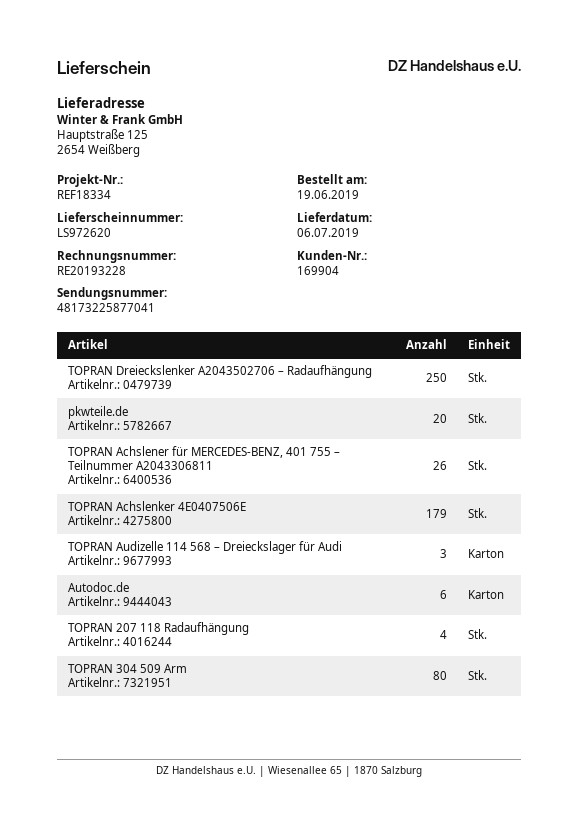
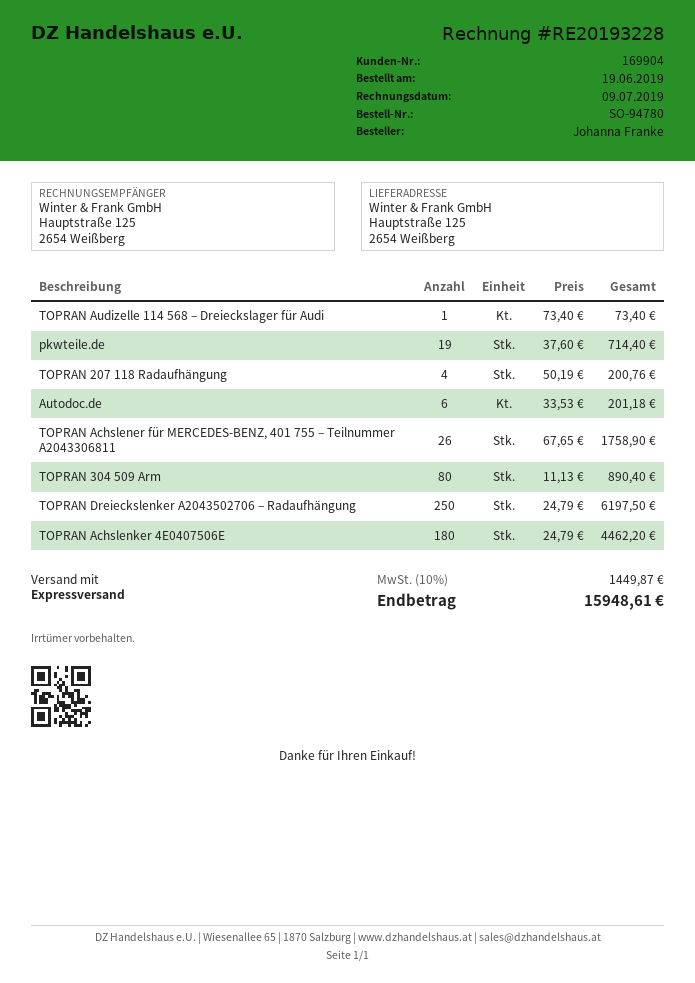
pkwteile.de: 20 -> 19
TOPRAN Achslenker 4E0407506E: 179 -> 180
TOPRAN Audizelle 114 568 – Dreieckslager für Audi: 3 -> 1

